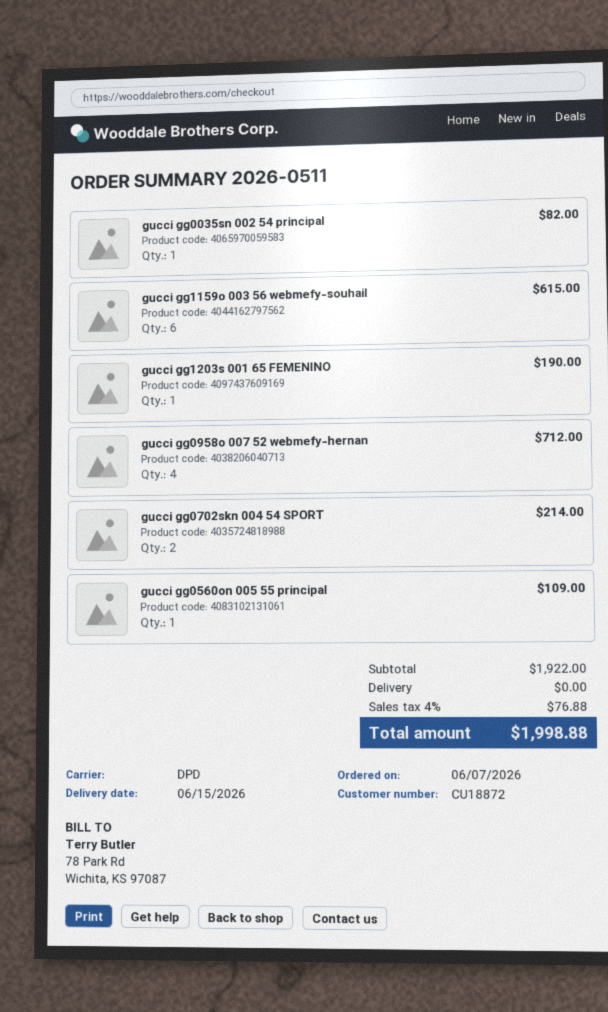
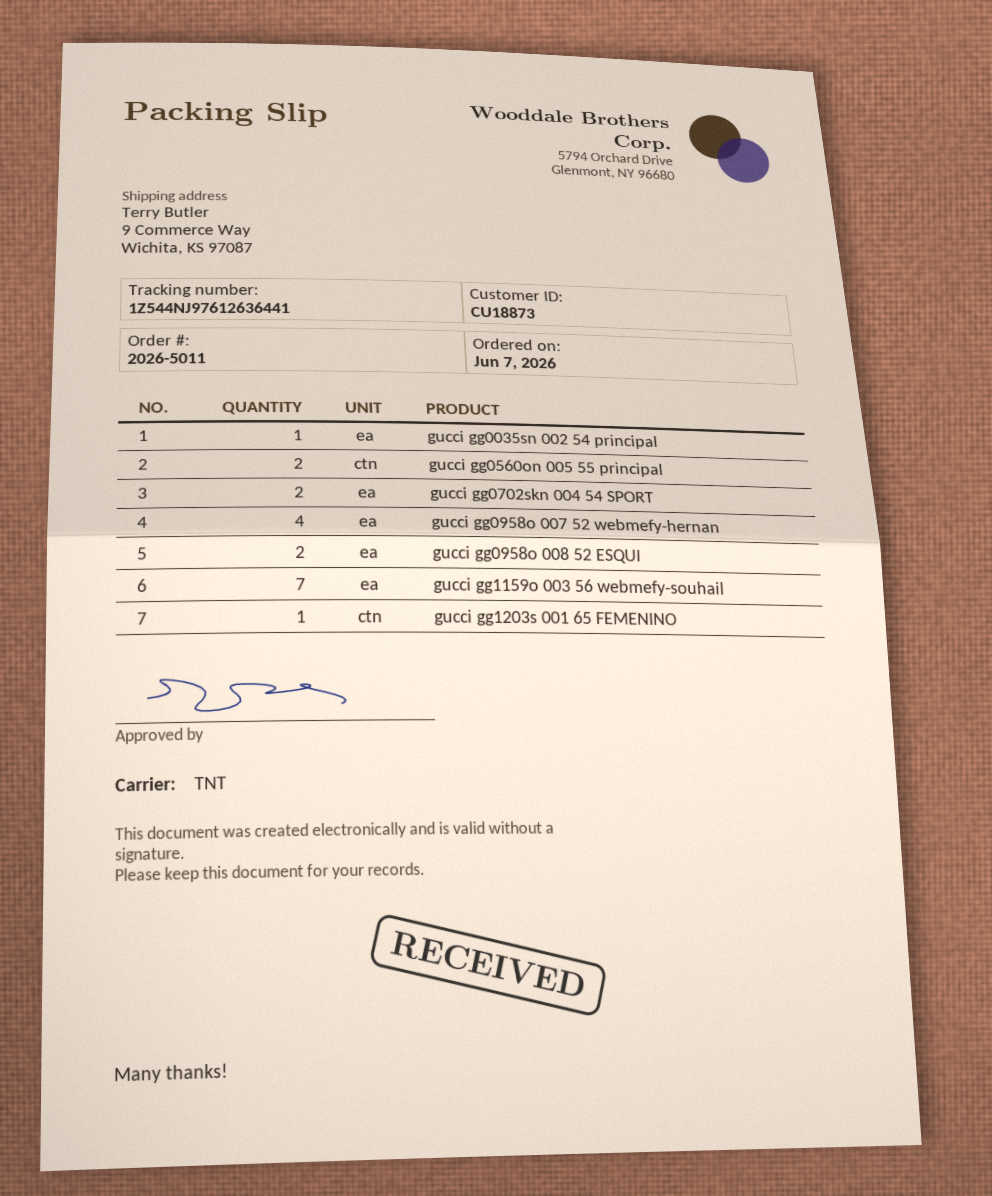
order number: 2026-0511 -> 2026-5011
customer number: CU18872 -> CU18873
shipping method: DPD -> TNT
gucci gg1159o 003 56 webmefy-souhail: 6 -> 7
gucci gg0560on 005 55 principal: 1 -> 2
gucci gg0958o 008 52 ESQUI: none -> 2

